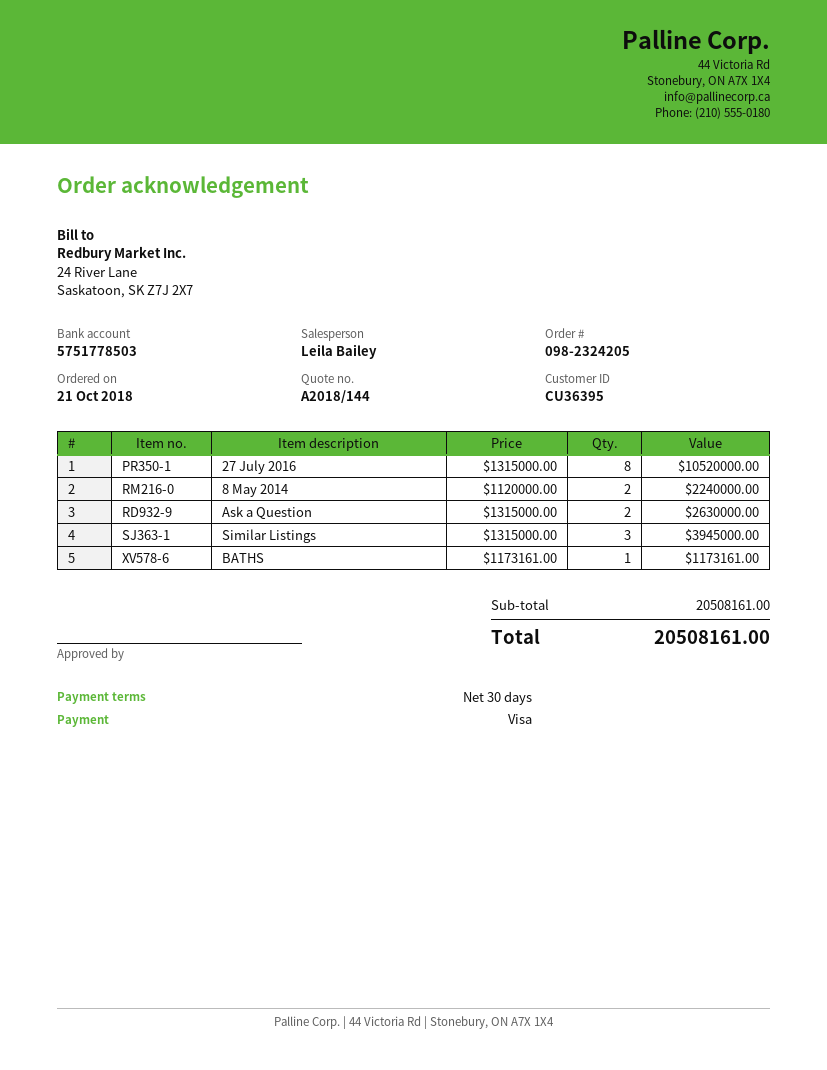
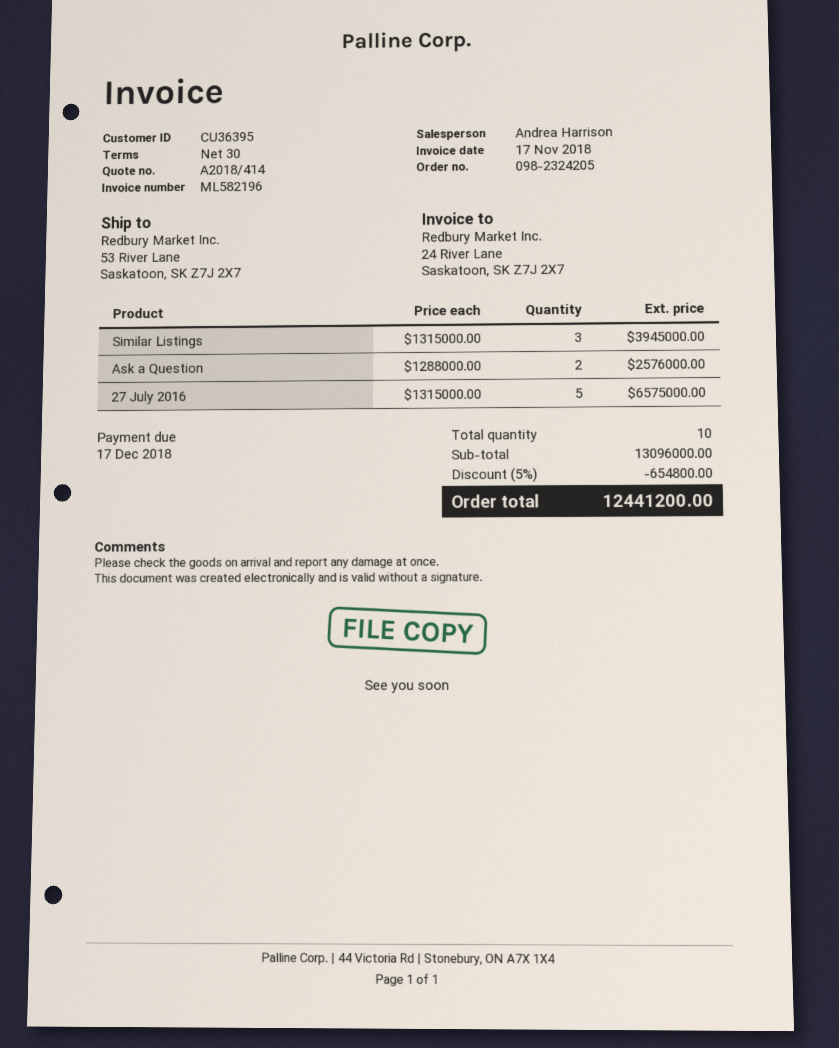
quote number: A2018/144 -> A2018/414
sales rep: Leila Bailey -> Andrea Harrison
27 July 2016: 8 x 1315000.00 = 10520000.00 -> 5 x 1315000.00 = 6575000.00
8 May 2014: 2 x 1120000.00 = 2240000.00 -> none
Ask a Question: 2 x 1315000.00 = 2630000.00 -> 2 x 1288000.00 = 2576000.00
BATHS: 1 x 1173161.00 = 1173161.00 -> none
subtotal: 20508161.00 -> 13096000.00
discount: none -> 5% = 654800.00
total: 20508161.00 -> 12441200.00

